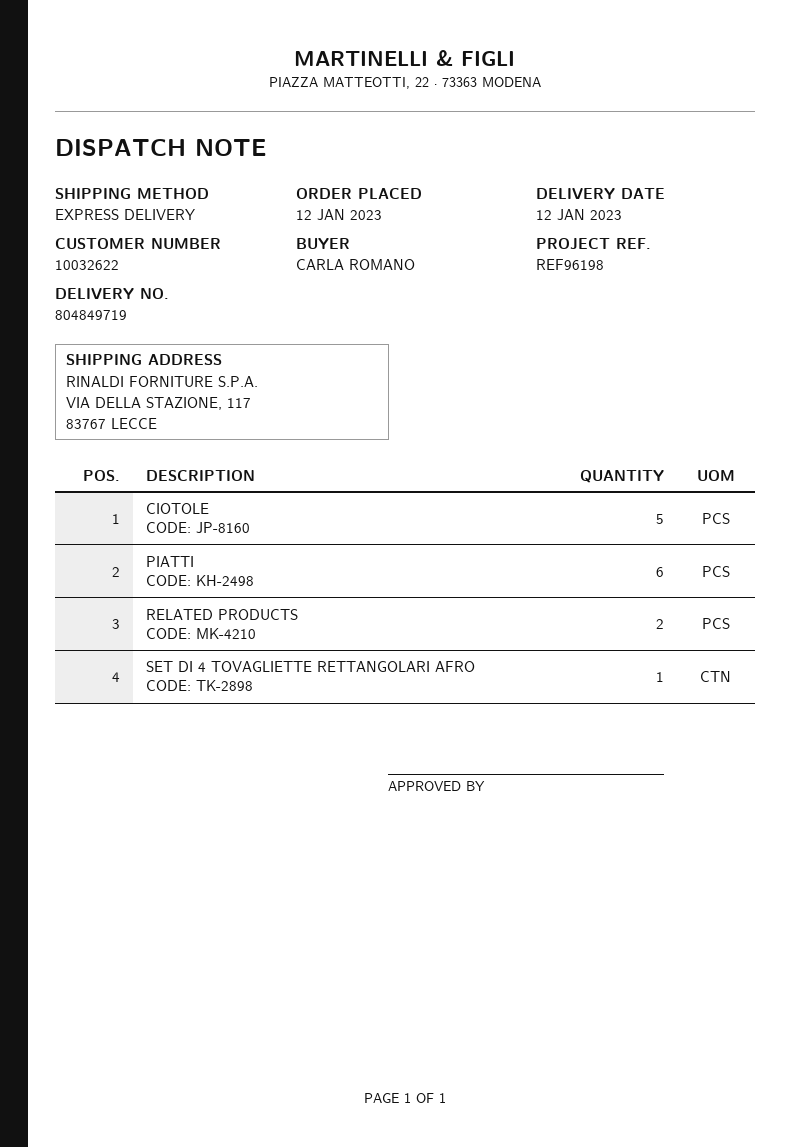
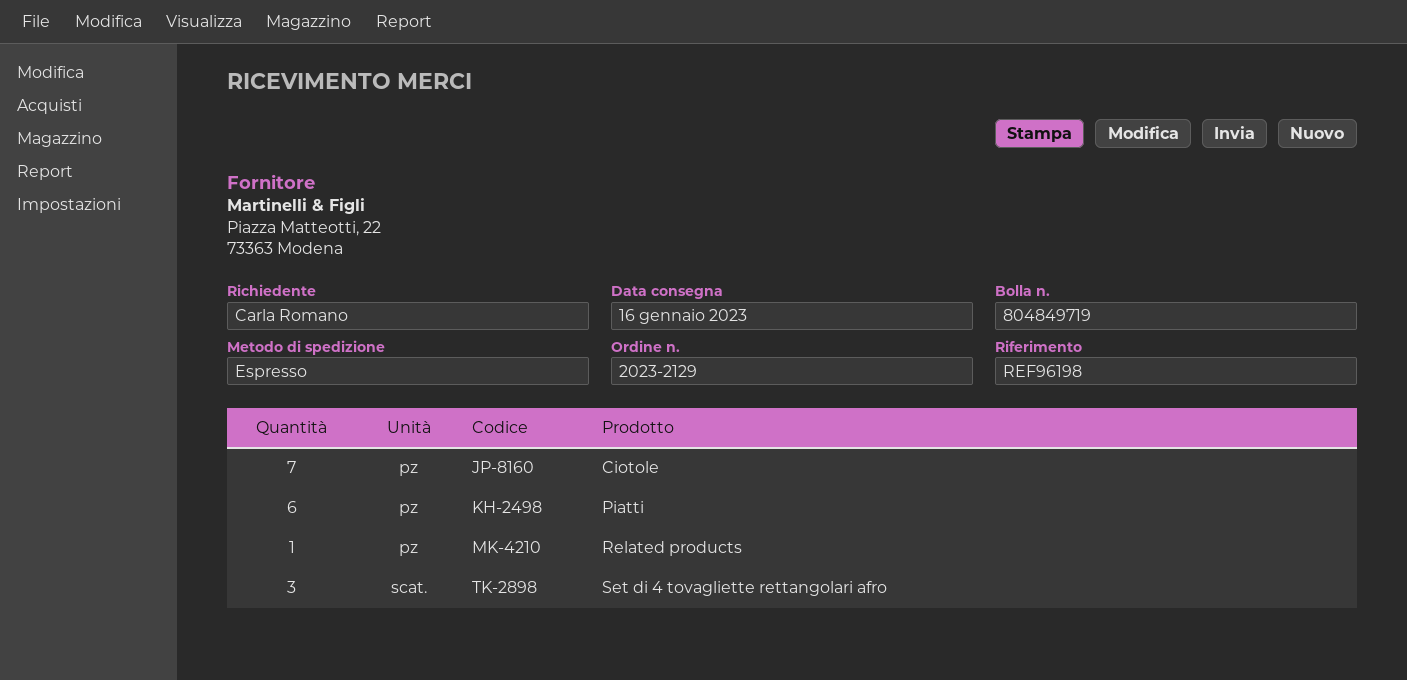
delivery date: 2023-01-12 -> 2023-01-16
CIOTOLE: 5 -> 7
RELATED PRODUCTS: 2 -> 1
SET DI 4 TOVAGLIETTE RETTANGOLARI AFRO: 1 -> 3

